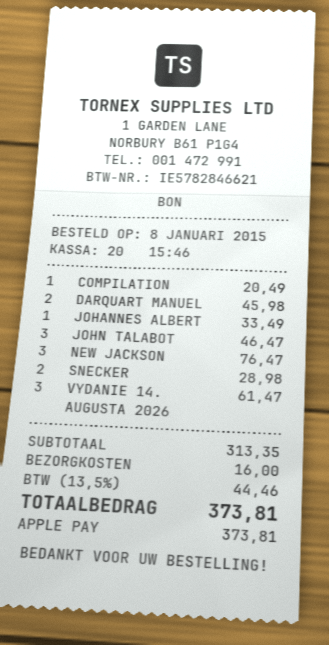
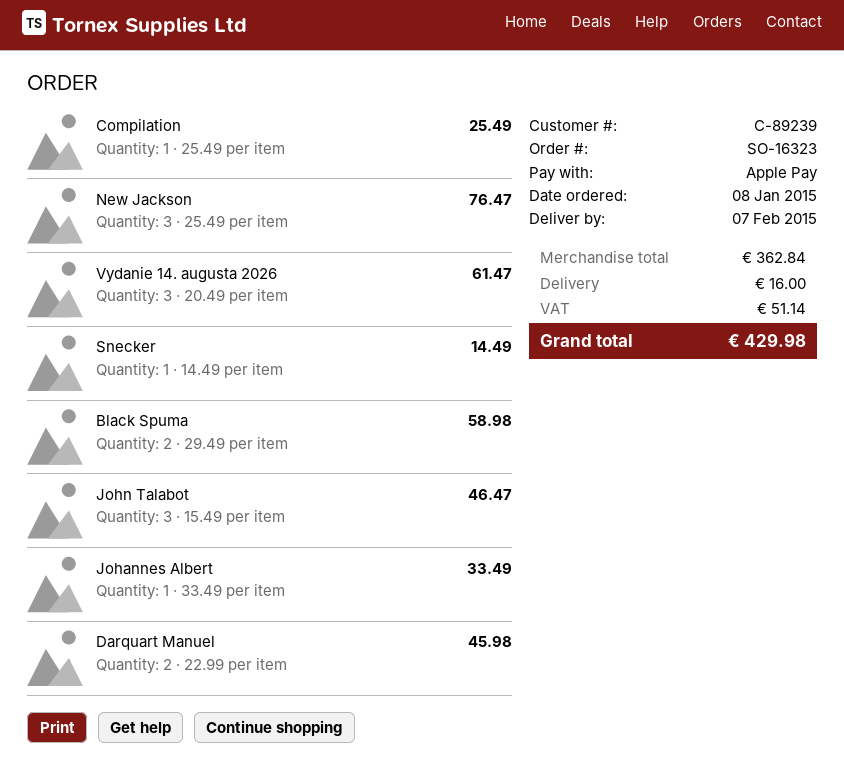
COMPILATION: 1 for 20.49 -> 1 for 25.49
SNECKER: 2 for 28.98 -> 1 for 14.49
Black Spuma: none -> 2 for 58.98
subtotal: 313.35 -> 362.84
tax: 44.46 -> 51.14
total: 373.81 -> 429.98

